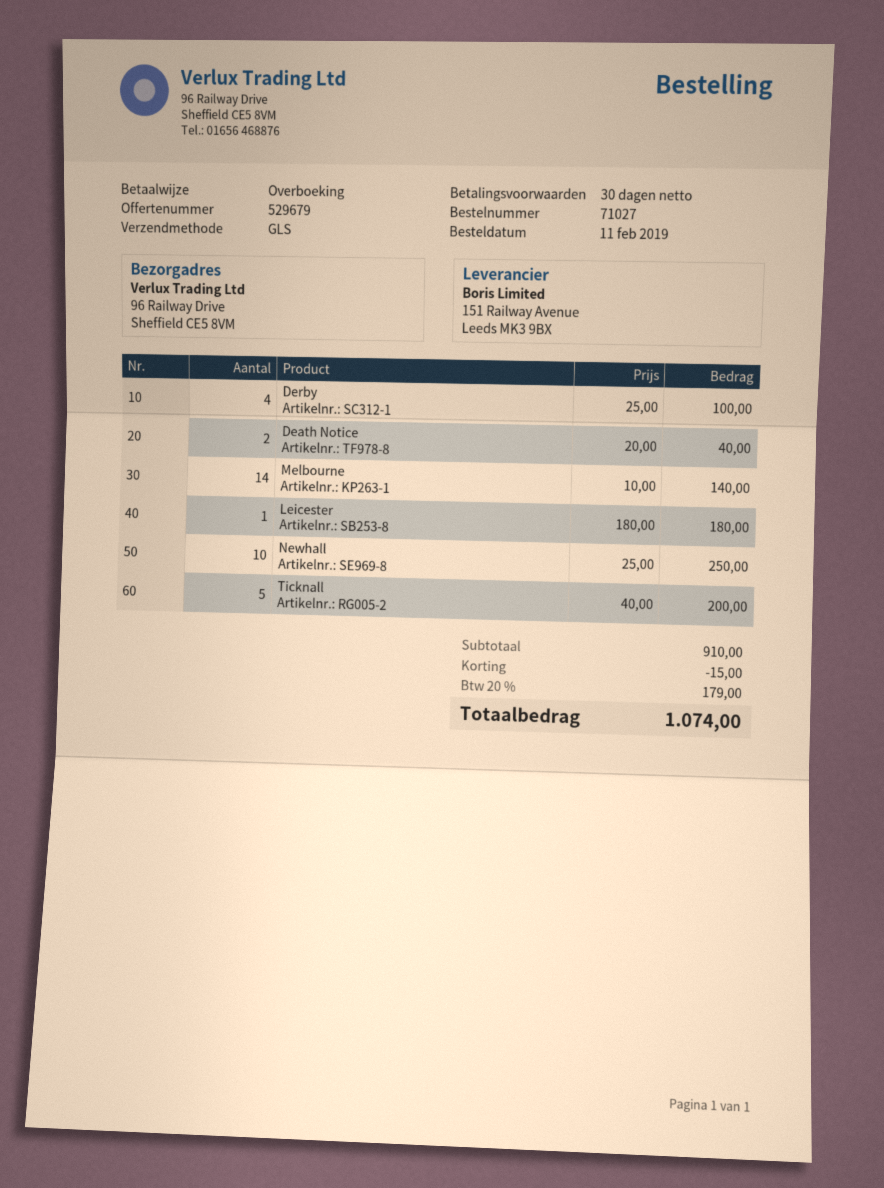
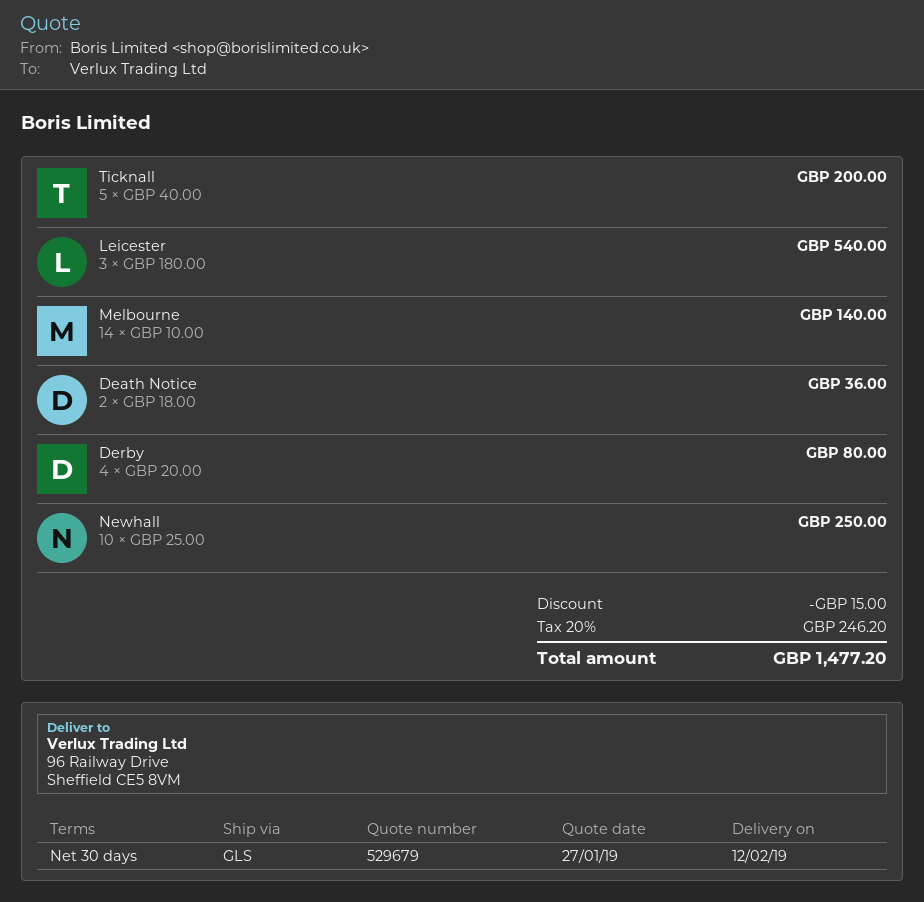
Derby: 4 x 25.00 = 100.00 -> 4 x 20.00 = 80.00
Death Notice: 2 x 20.00 = 40.00 -> 2 x 18.00 = 36.00
Leicester: 1 x 180.00 = 180.00 -> 3 x 180.00 = 540.00
tax: 20% = 179.00 -> 20% = 246.20
total: 1074.00 -> 1477.20

